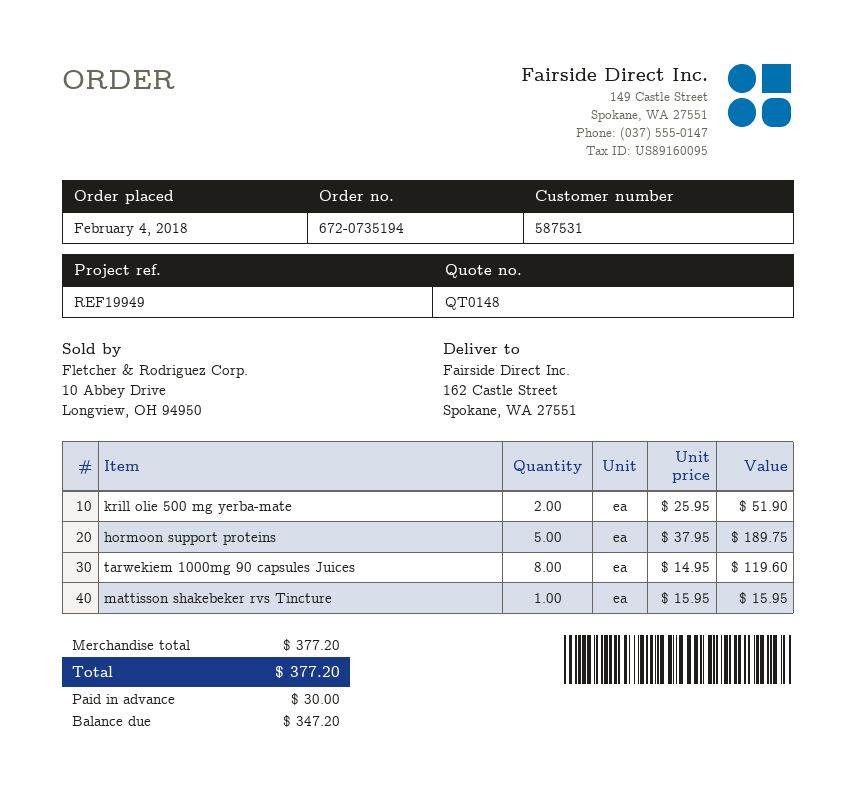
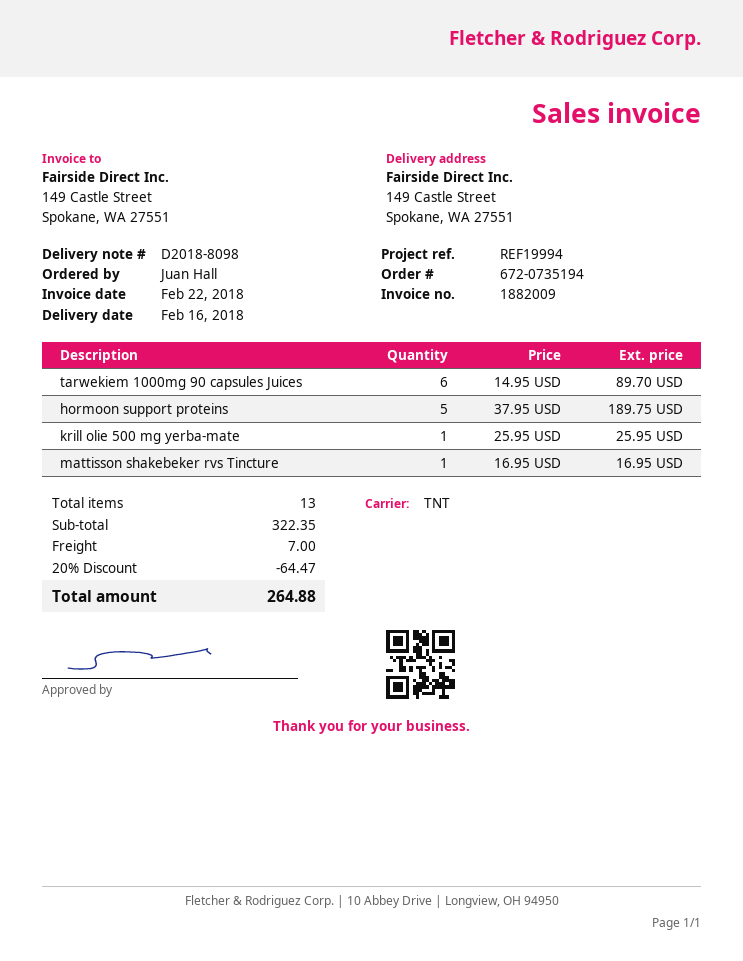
reference: REF19949 -> REF19994
ship to: 162 Castle Street, Spokane, WA 27551 -> 149 Castle Street, Spokane, WA 27551
krill olie 500 mg yerba-mate: 2 x 25.95 = 51.90 -> 1 x 25.95 = 25.95
tarwekiem 1000mg 90 capsules Juices: 8 x 14.95 = 119.60 -> 6 x 14.95 = 89.70
mattisson shakebeker rvs Tincture: 1 x 15.95 = 15.95 -> 1 x 16.95 = 16.95
subtotal: 377.20 -> 322.35
discount: none -> 20% = 64.47
shipping: none -> 7.00
total: 377.20 -> 264.88

